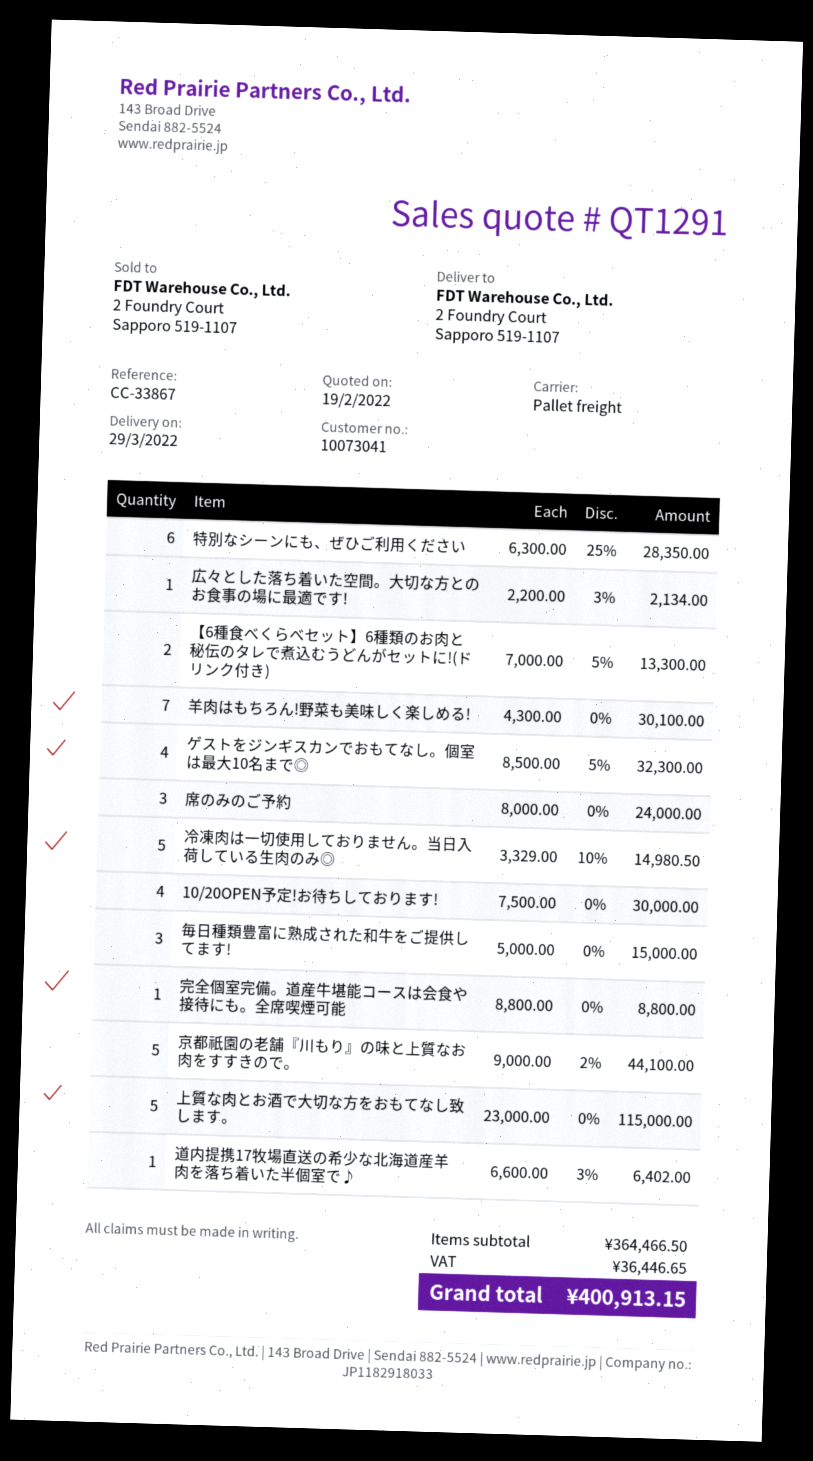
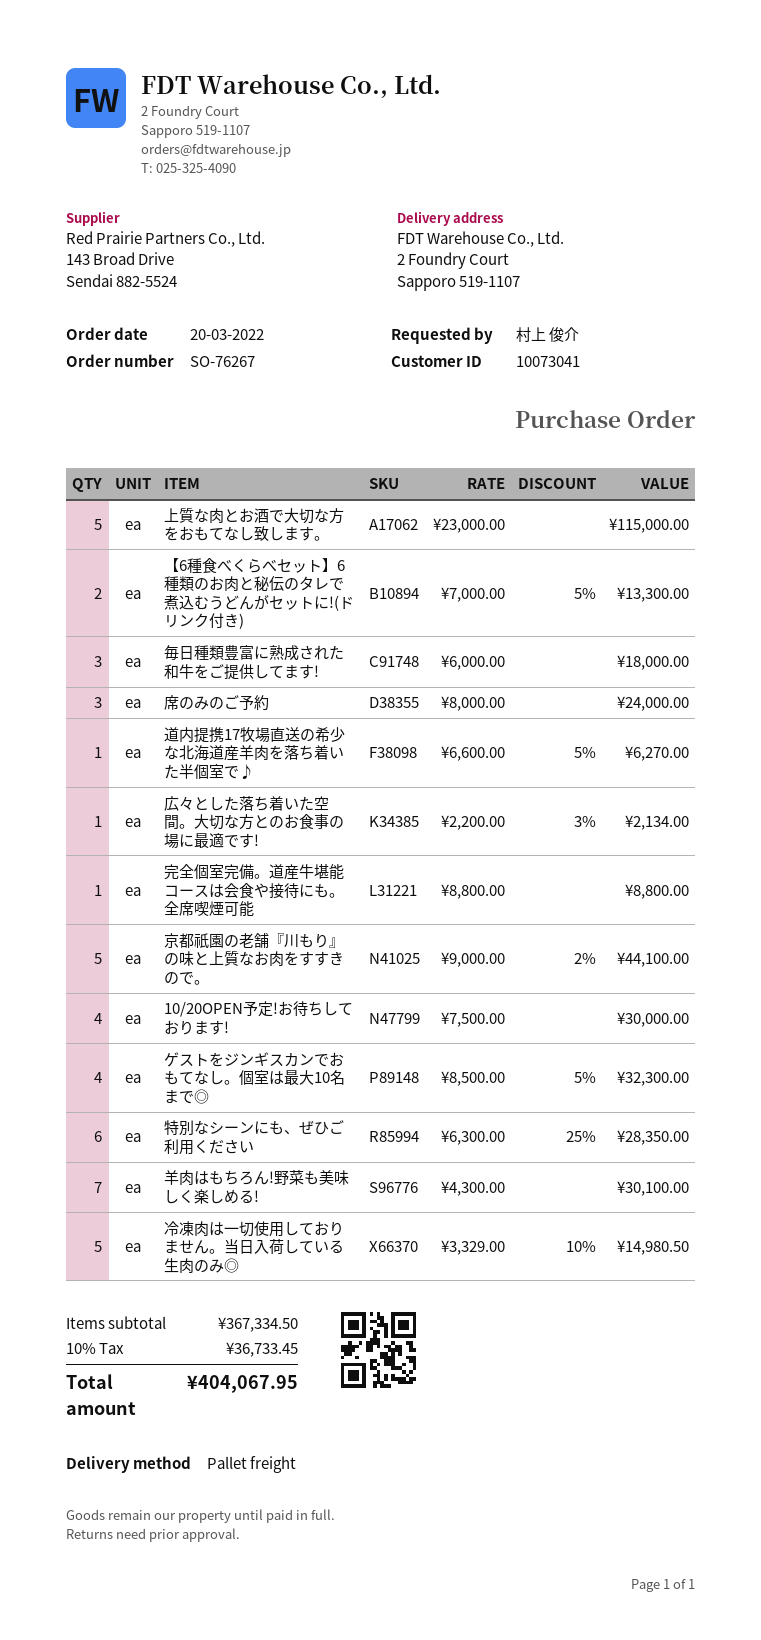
毎日種類豊富に熟成された和牛をご提供してます!: 3 x 5000.00 = 15000.00 -> 3 x 6000.00 = 18000.00
道内提携17牧場直送の希少な北海道産羊肉を落ち着いた半個室で♪: 1 x 6600.00 - 3% = 6402.00 -> 1 x 6600.00 - 5% = 6270.00
subtotal: 364466.50 -> 367334.50
tax: 36446.65 -> 36733.45
total: 400913.15 -> 404067.95

